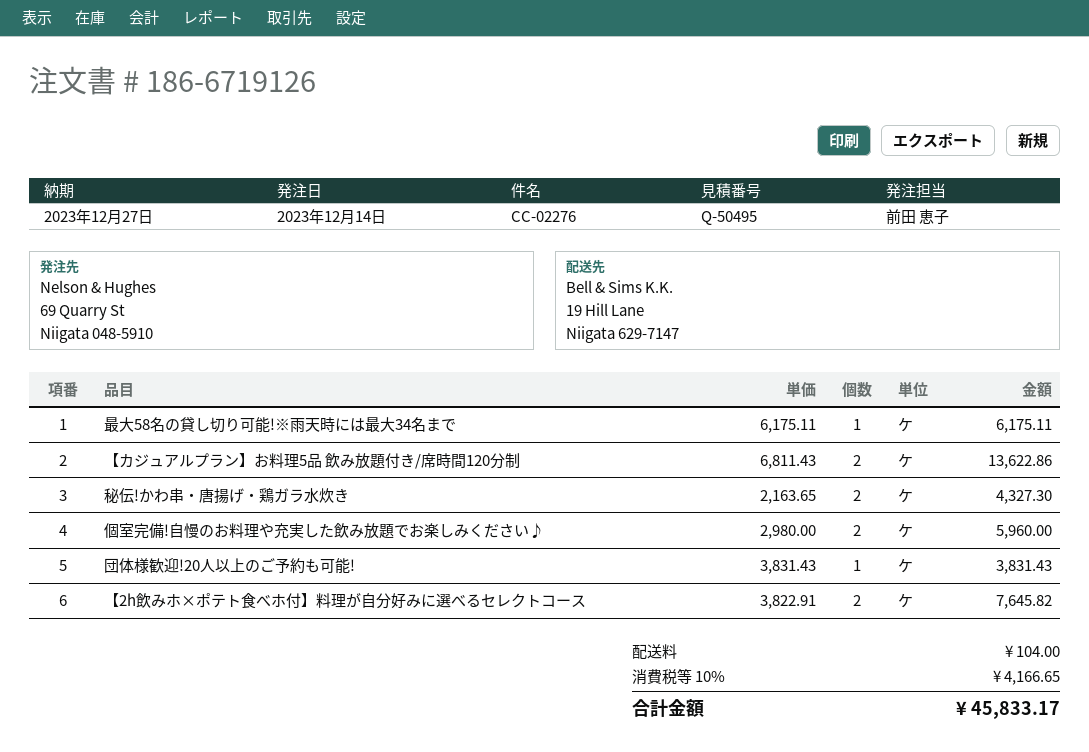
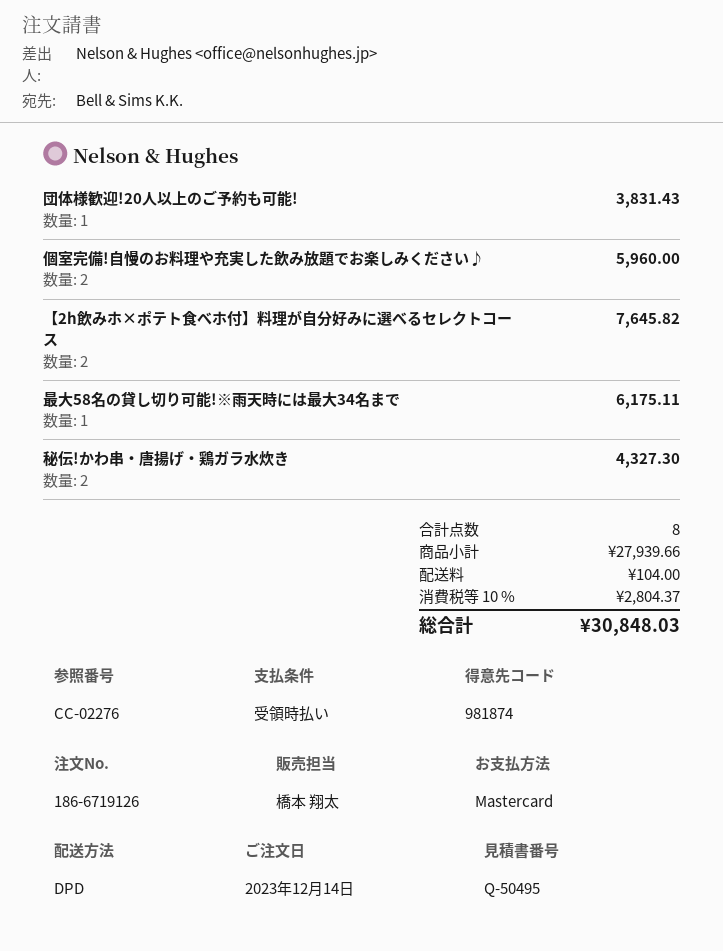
【カジュアルプラン】お料理5品 飲み放題付き/席時間120分制: 2 for 13622.86 -> none
tax: 10% = 4166.65 -> 10% = 2804.37
total: 45833.17 -> 30848.03

